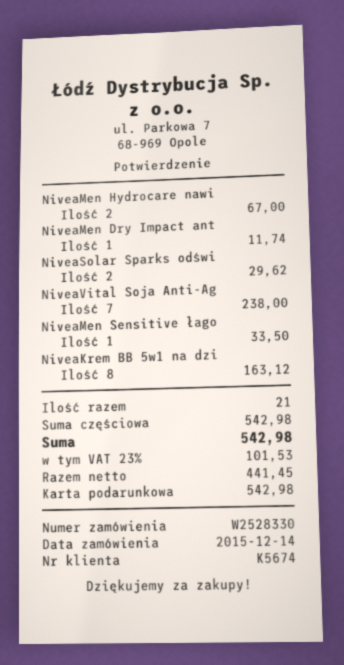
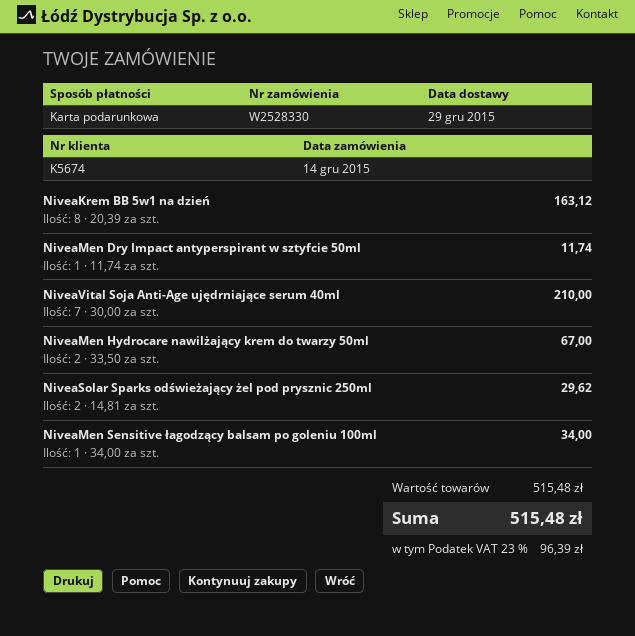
NiveaVital Soja Anti-Ag: 7 for 238.00 -> 7 for 210.00
NiveaMen Sensitive łago: 1 for 33.50 -> 1 for 34.00
subtotal: 542.98 -> 515.48
tax: 23% = 101.53 -> 23% = 96.39
total: 542.98 -> 515.48

